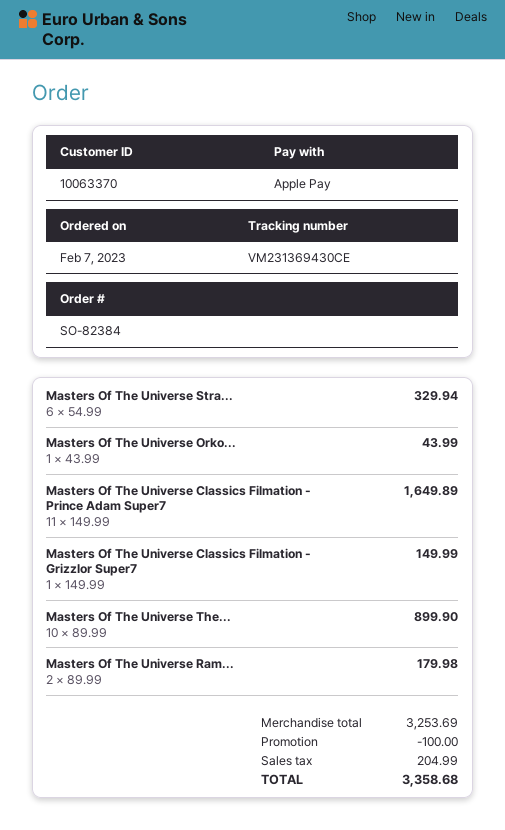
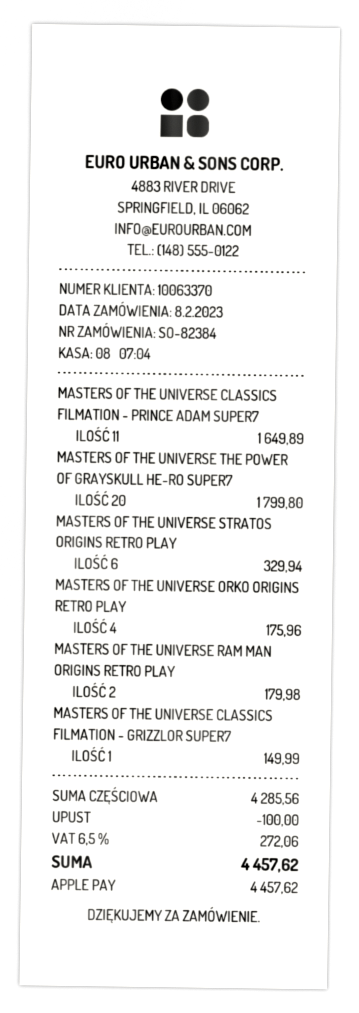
order date: 2023-02-07 -> 2023-02-08
Masters Of The Universe Orko...: 1 for 43.99 -> 4 for 175.96
Masters Of The Universe The...: 10 for 899.90 -> 20 for 1799.80
subtotal: 3253.69 -> 4285.56
tax: 204.99 -> 272.06
total: 3358.68 -> 4457.62

